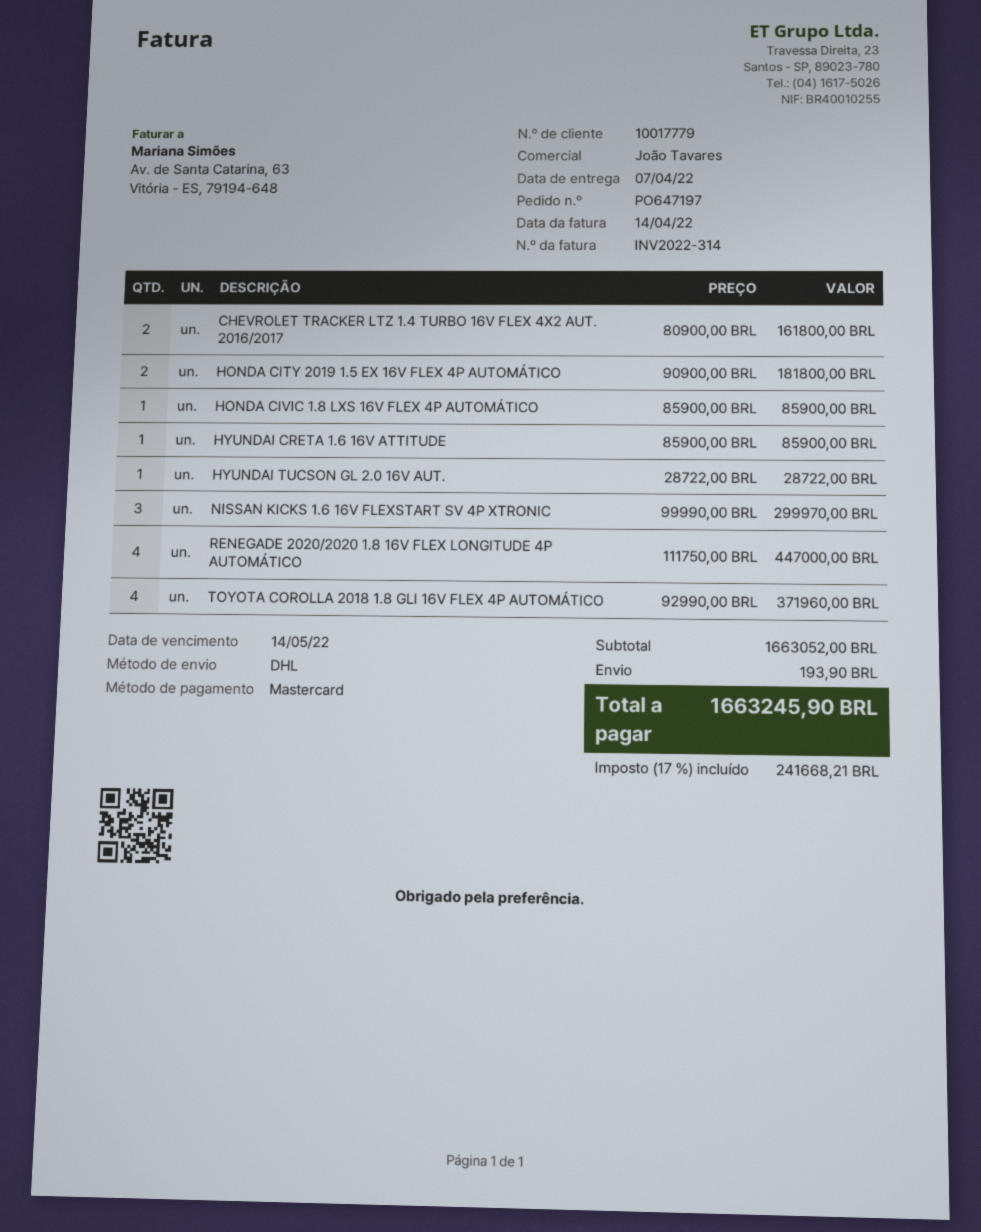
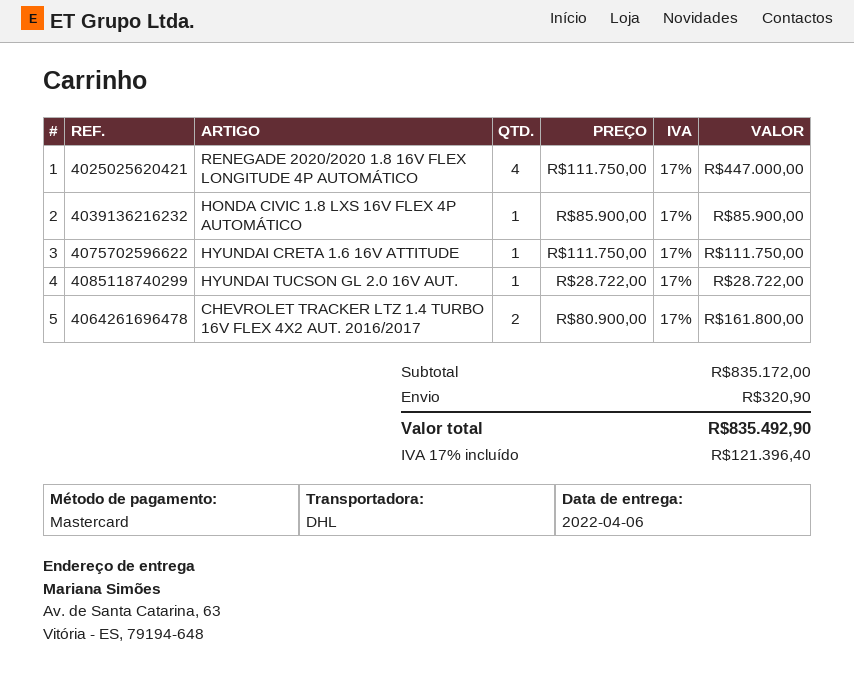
delivery date: 2022-04-07 -> 2022-04-06
HONDA CITY 2019 1.5 EX 16V FLEX 4P AUTOMÁTICO: 2 x 90900.00 = 181800.00 -> none
HYUNDAI CRETA 1.6 16V ATTITUDE: 1 x 85900.00 = 85900.00 -> 1 x 111750.00 = 111750.00
NISSAN KICKS 1.6 16V FLEXSTART SV 4P XTRONIC: 3 x 99990.00 = 299970.00 -> none
TOYOTA COROLLA 2018 1.8 GLI 16V FLEX 4P AUTOMÁTICO: 4 x 92990.00 = 371960.00 -> none
subtotal: 1663052.00 -> 835172.00
shipping: 193.90 -> 320.90
tax: 17% = 241668.21 -> 17% = 121396.40
total: 1663245.90 -> 835492.90

